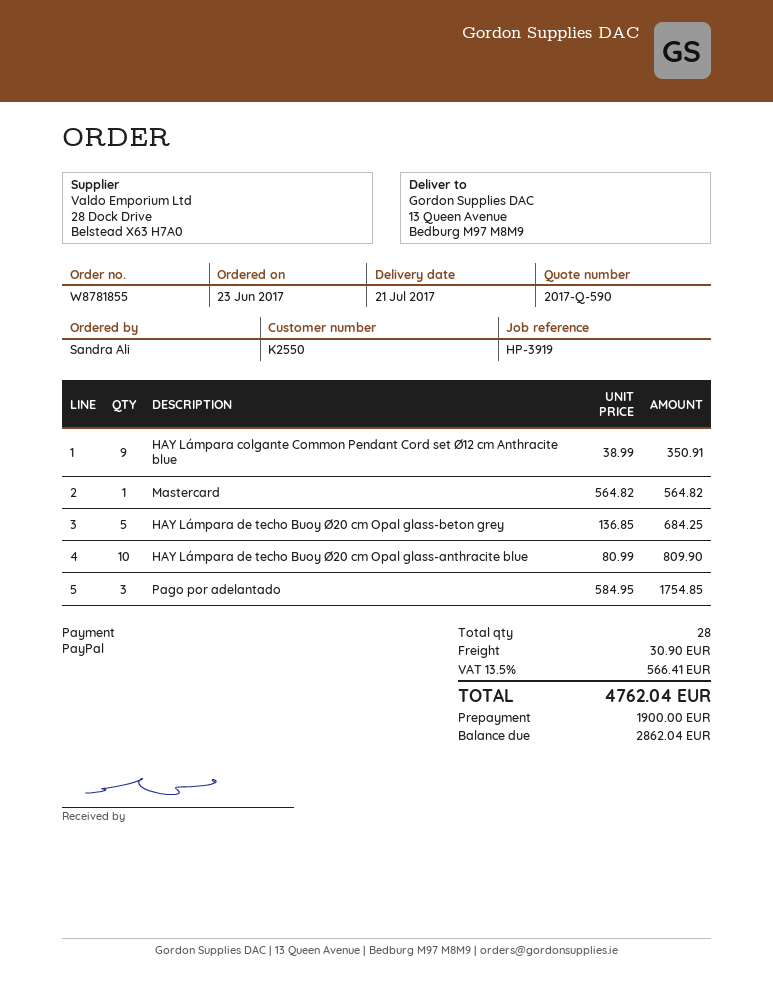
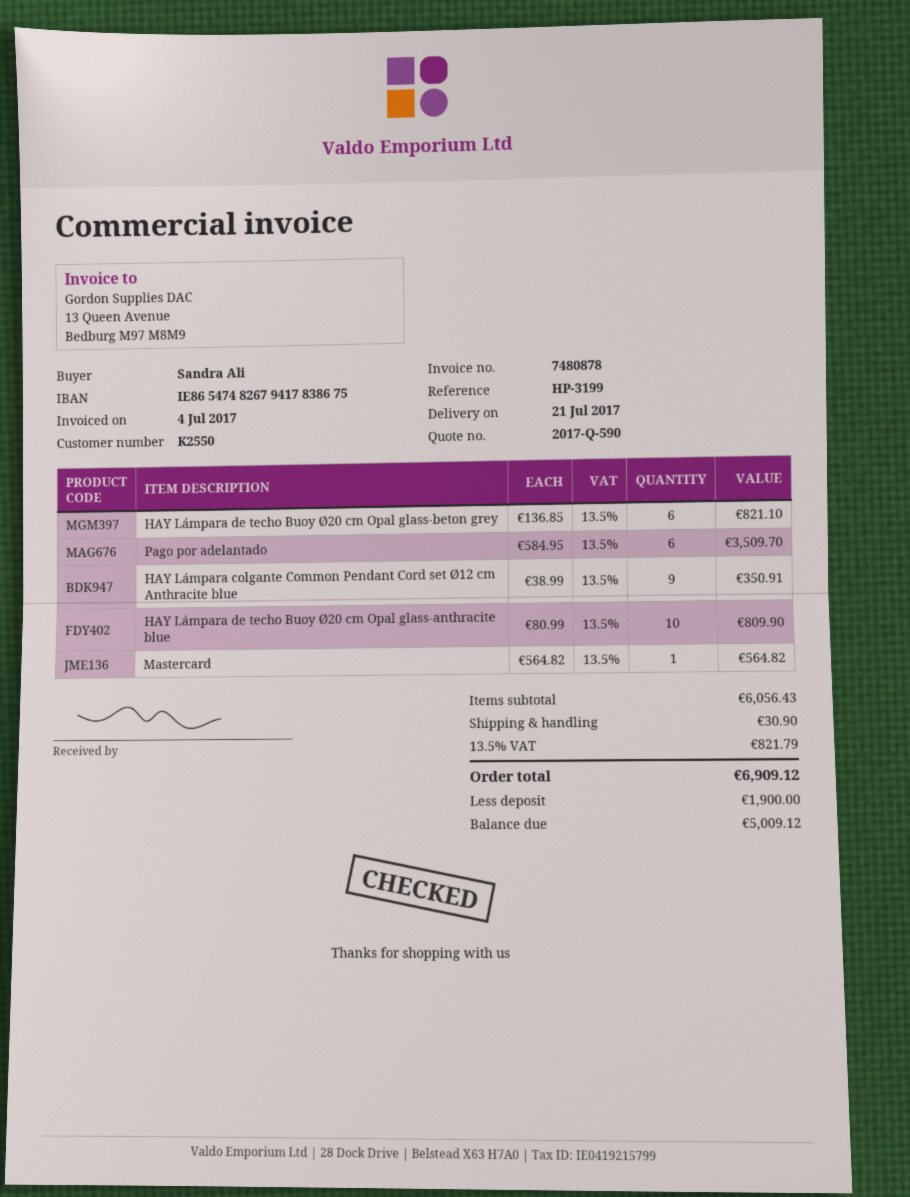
reference: HP-3919 -> HP-3199
HAY Lámpara de techo Buoy Ø20 cm Opal glass-beton grey: 5 x 136.85 = 684.25 -> 6 x 136.85 = 821.10
Pago por adelantado: 3 x 584.95 = 1754.85 -> 6 x 584.95 = 3509.70
tax: 13.5% = 566.41 -> 13.5% = 821.79
total: 4762.04 -> 6909.12
balance: 2862.04 -> 5009.12

